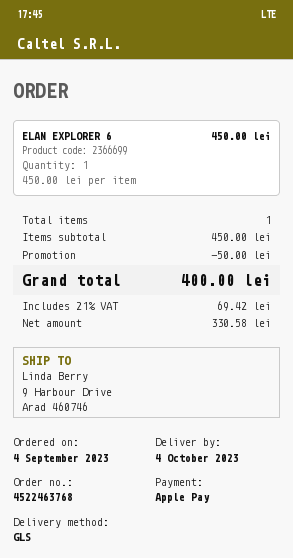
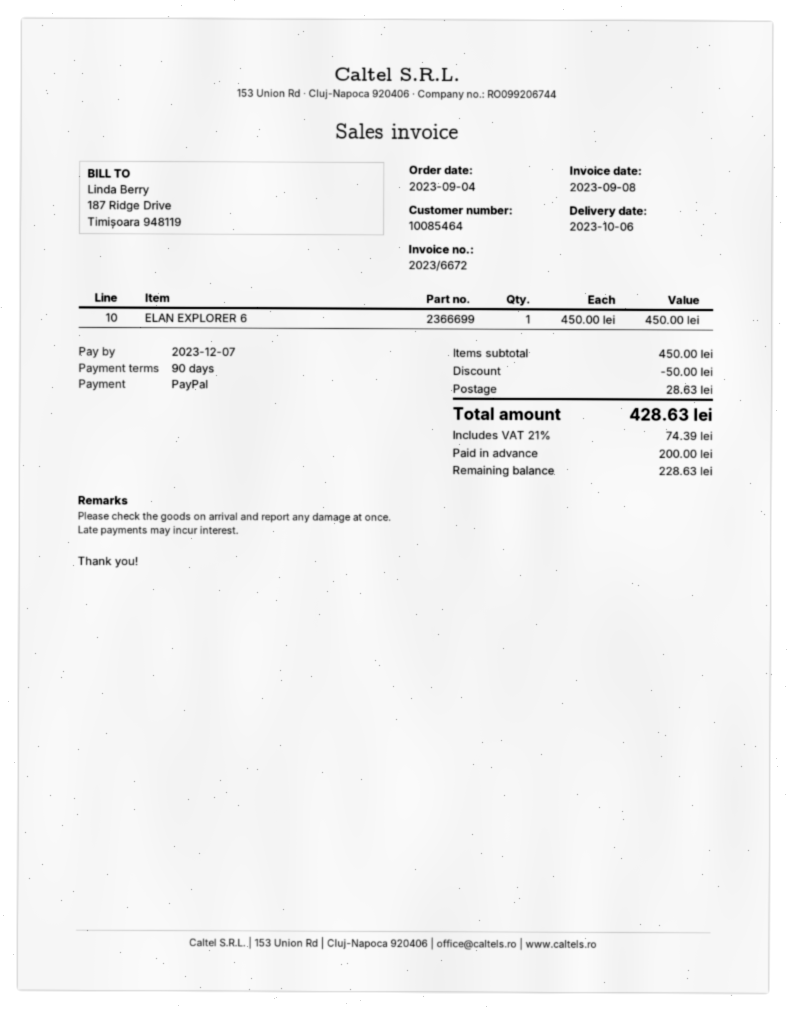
delivery date: 2023-10-04 -> 2023-10-06
payment method: Apple Pay -> PayPal
shipping: none -> 28.63
tax: 21% = 69.42 -> 21% = 74.39
total: 400.00 -> 428.63

